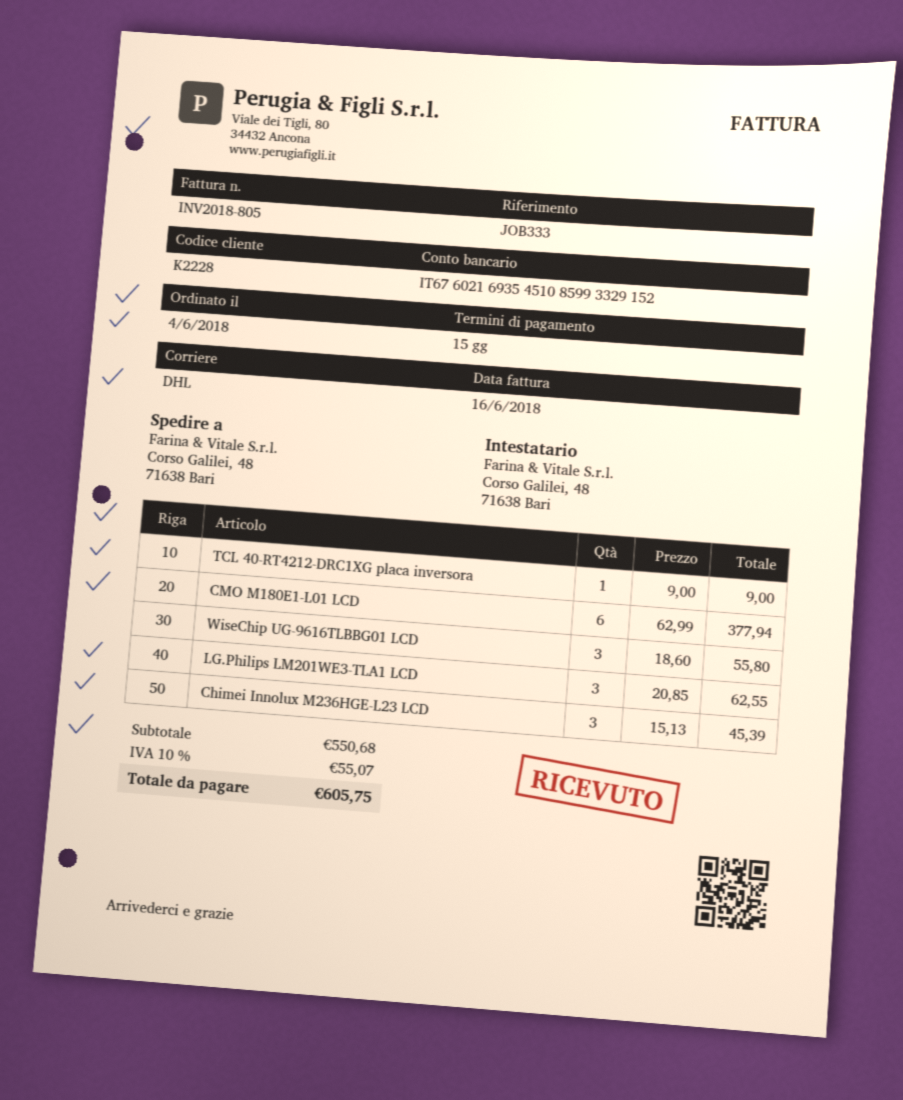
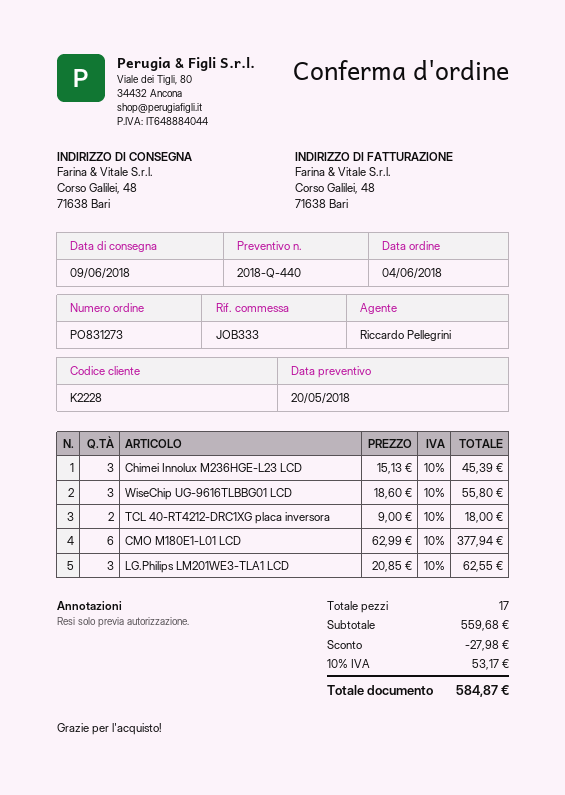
TCL 40-RT4212-DRC1XG placa inversora: 1 x 9.00 = 9.00 -> 2 x 9.00 = 18.00
subtotal: 550.68 -> 559.68
discount: none -> 27.98
tax: 10% = 55.07 -> 10% = 53.17
total: 605.75 -> 584.87

